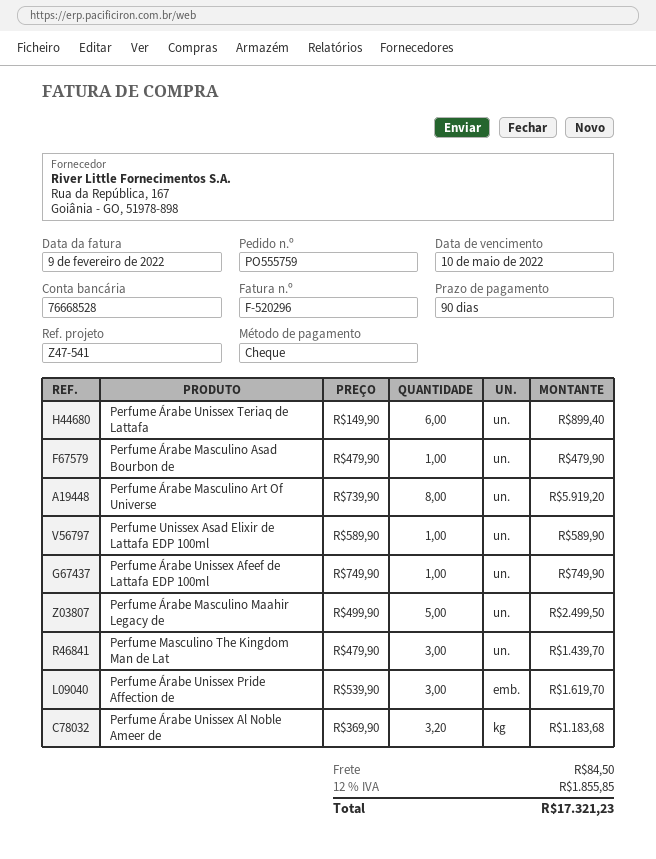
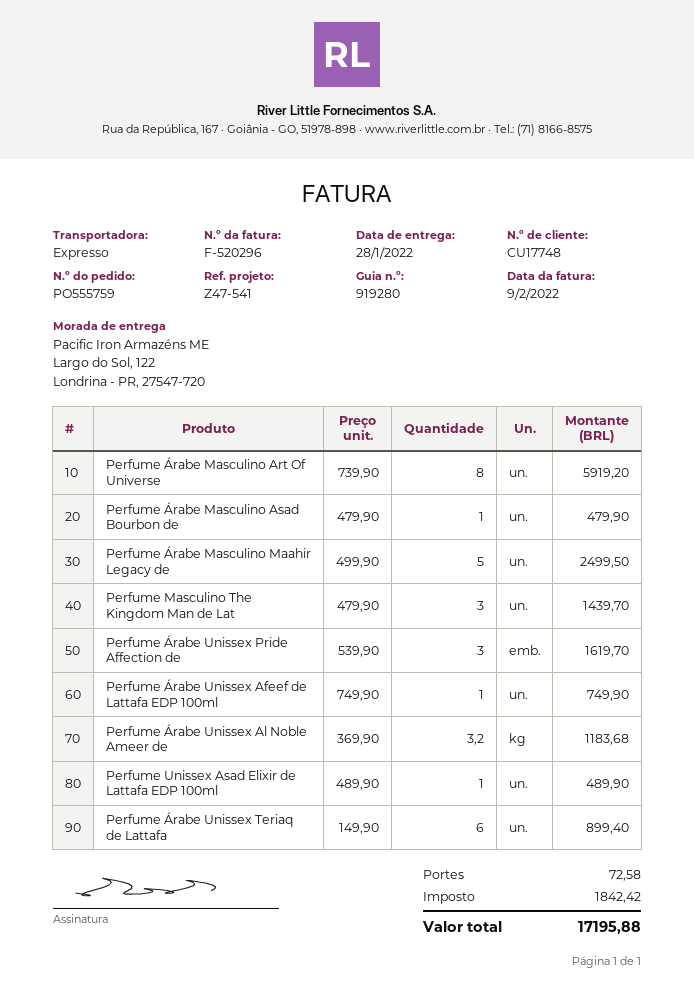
Perfume Unissex Asad Elixir de Lattafa EDP 100ml: 1 x 589.90 = 589.90 -> 1 x 489.90 = 489.90
shipping: 84.50 -> 72.58
tax: 1855.85 -> 1842.42
total: 17321.23 -> 17195.88

